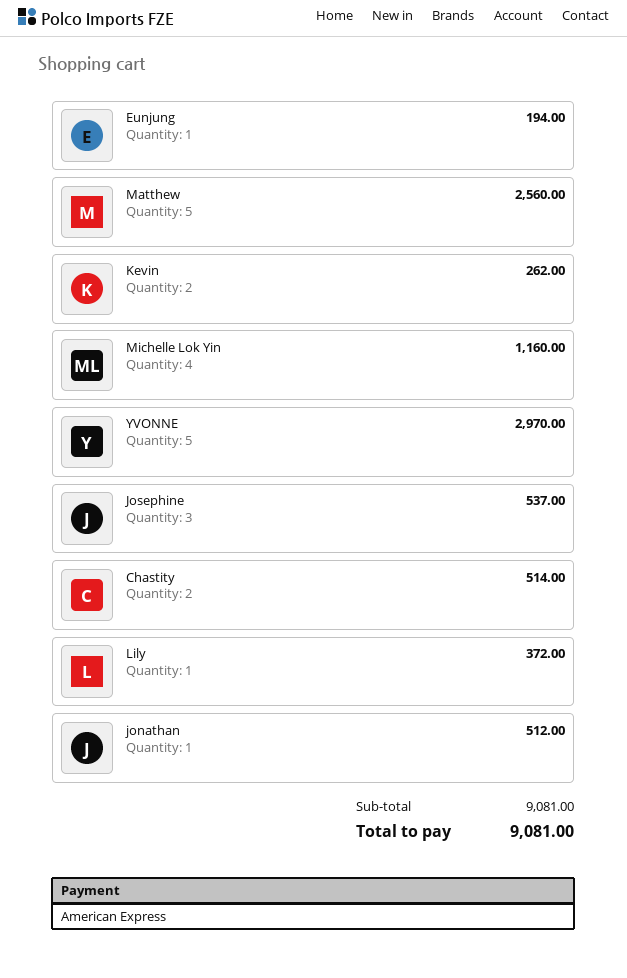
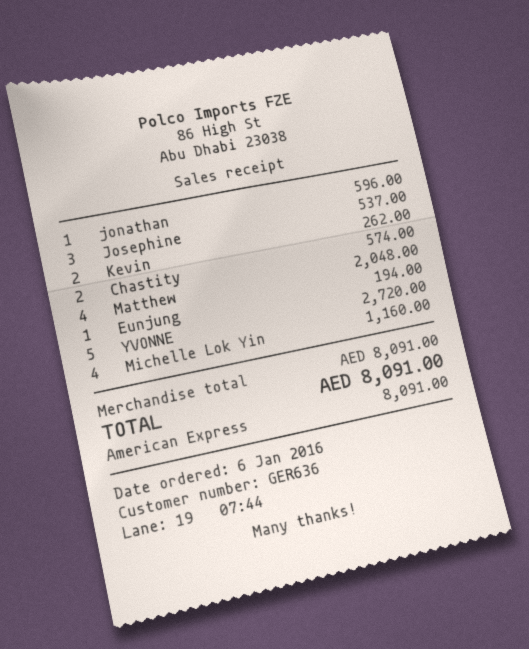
Matthew: 5 for 2560.00 -> 4 for 2048.00
YVONNE: 5 for 2970.00 -> 5 for 2720.00
Chastity: 2 for 514.00 -> 2 for 574.00
Lily: 1 for 372.00 -> none
jonathan: 1 for 512.00 -> 1 for 596.00
subtotal: 9081.00 -> 8091.00
total: 9081.00 -> 8091.00

